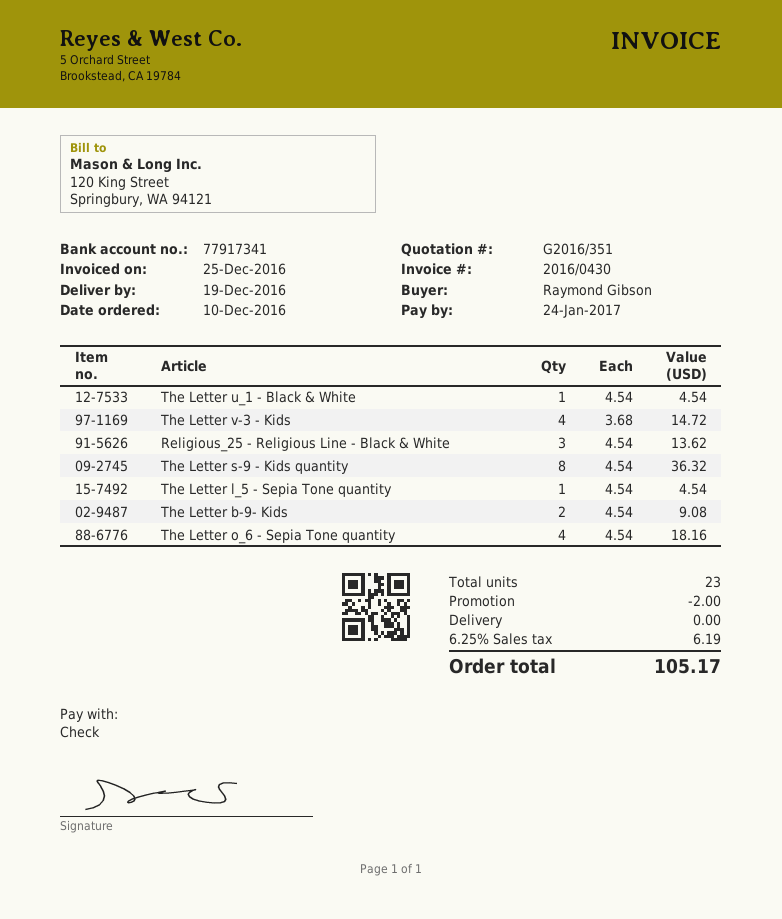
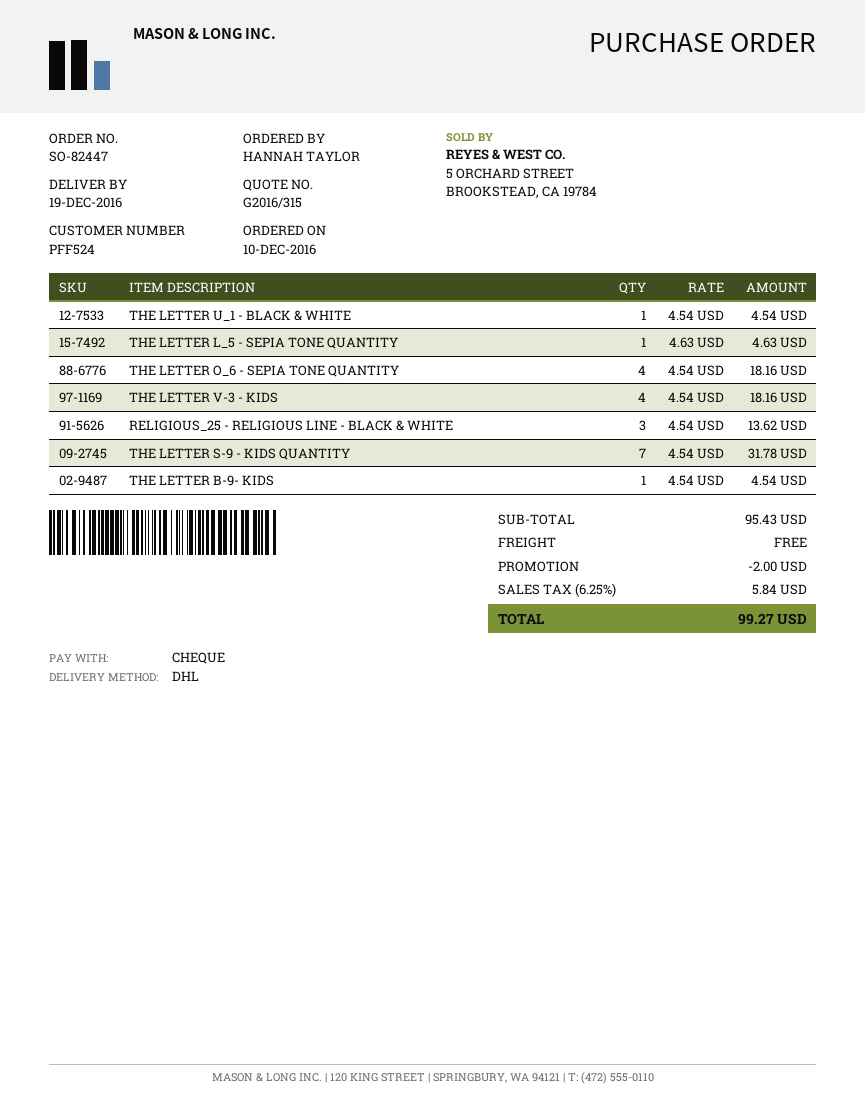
quote number: G2016/351 -> G2016/315
ordered by: Raymond Gibson -> HANNAH TAYLOR
The Letter v-3 - Kids: 4 x 3.68 = 14.72 -> 4 x 4.54 = 18.16
The Letter s-9 - Kids quantity: 8 x 4.54 = 36.32 -> 7 x 4.54 = 31.78
The Letter l_5 - Sepia Tone quantity: 1 x 4.54 = 4.54 -> 1 x 4.63 = 4.63
The Letter b-9- Kids: 2 x 4.54 = 9.08 -> 1 x 4.54 = 4.54
tax: 6.25% = 6.19 -> 6.25% = 5.84
total: 105.17 -> 99.27

